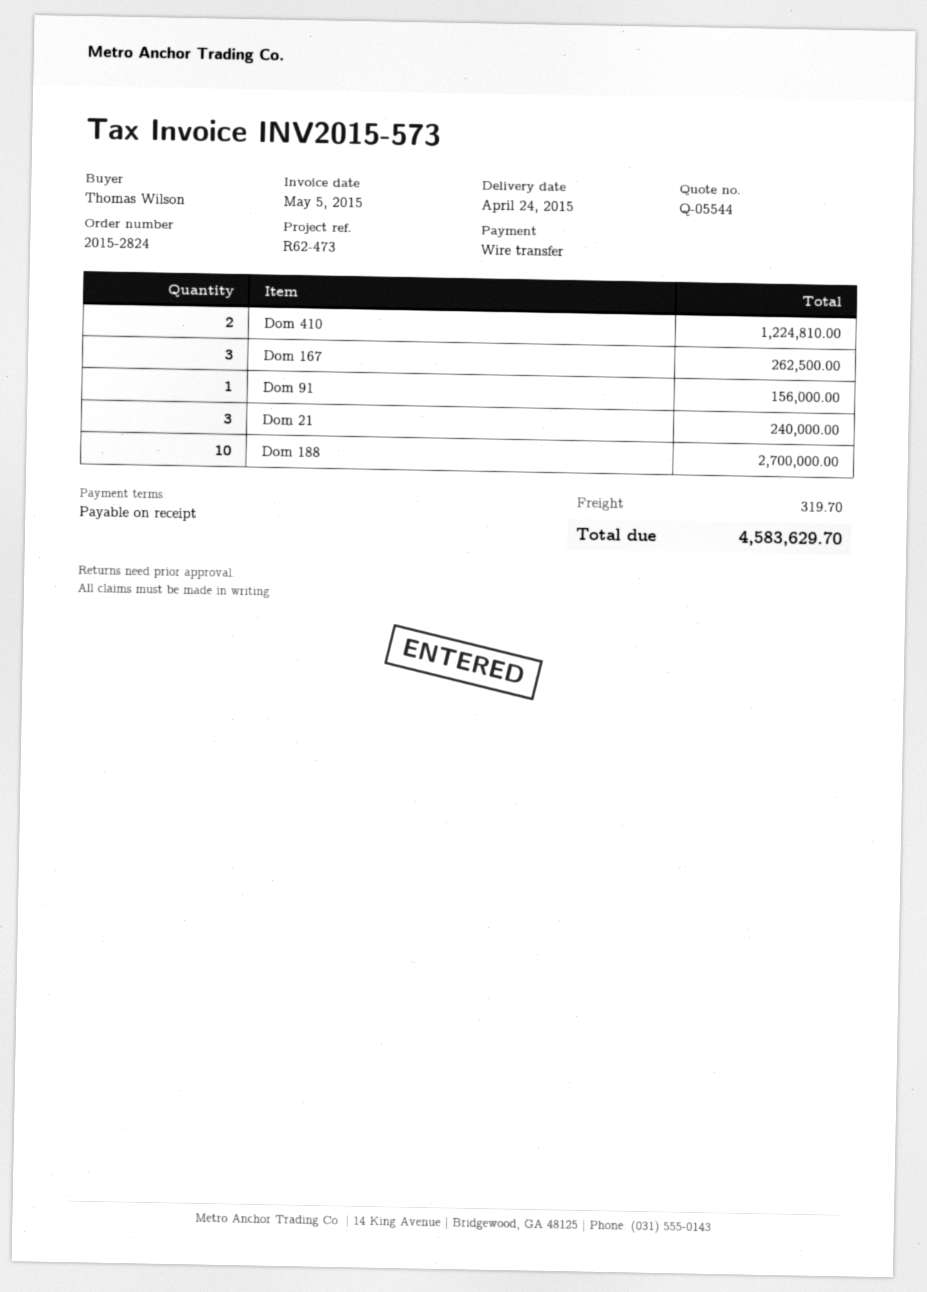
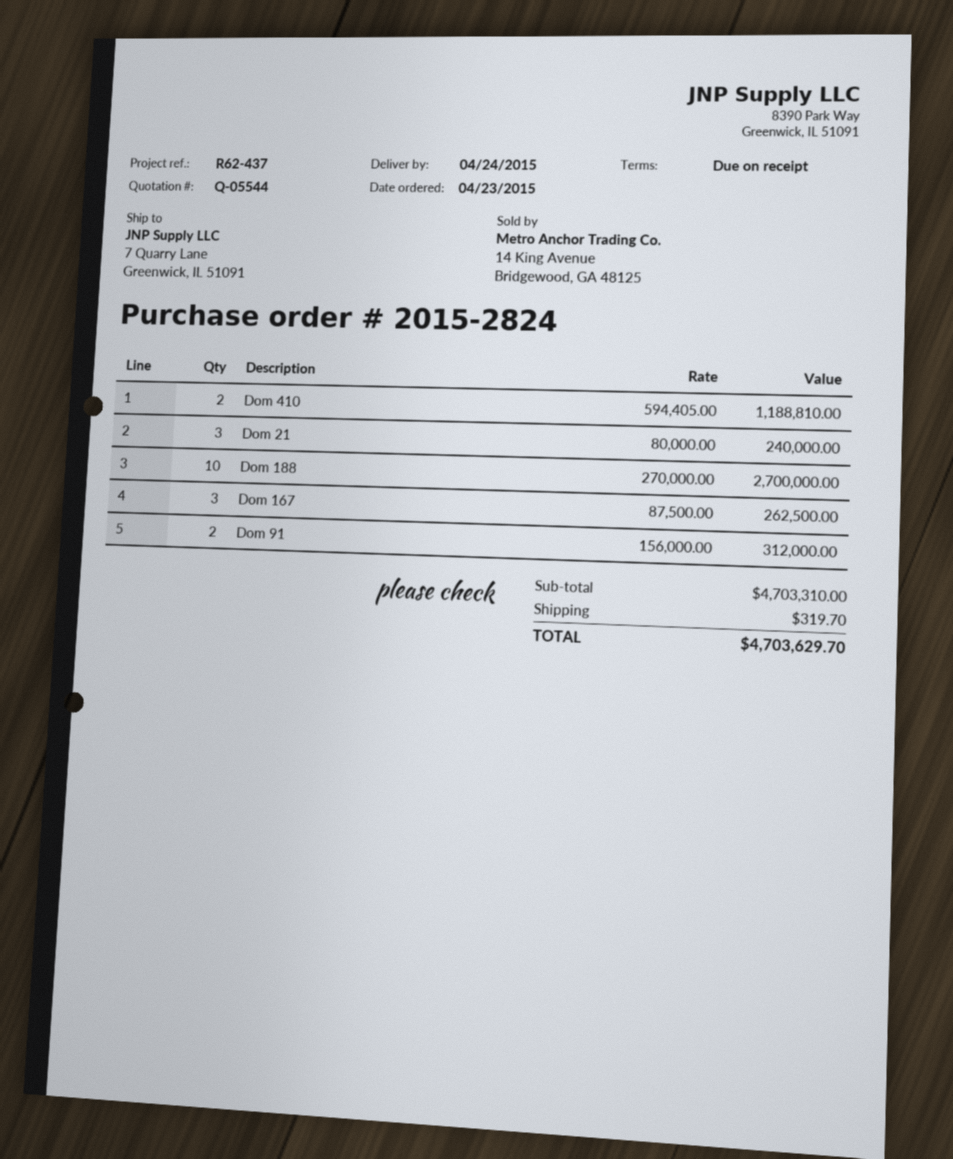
reference: R62-473 -> R62-437
Dom 410: 2 for 1224810.00 -> 2 for 1188810.00
Dom 91: 1 for 156000.00 -> 2 for 312000.00
total: 4583629.70 -> 4703629.70

